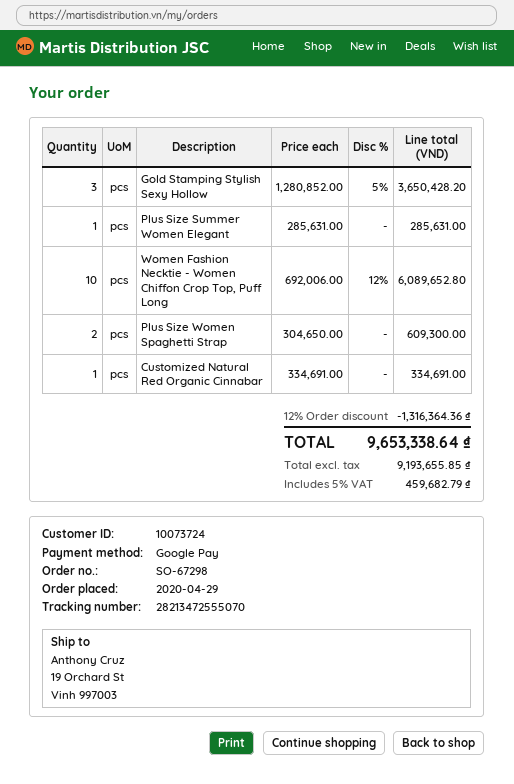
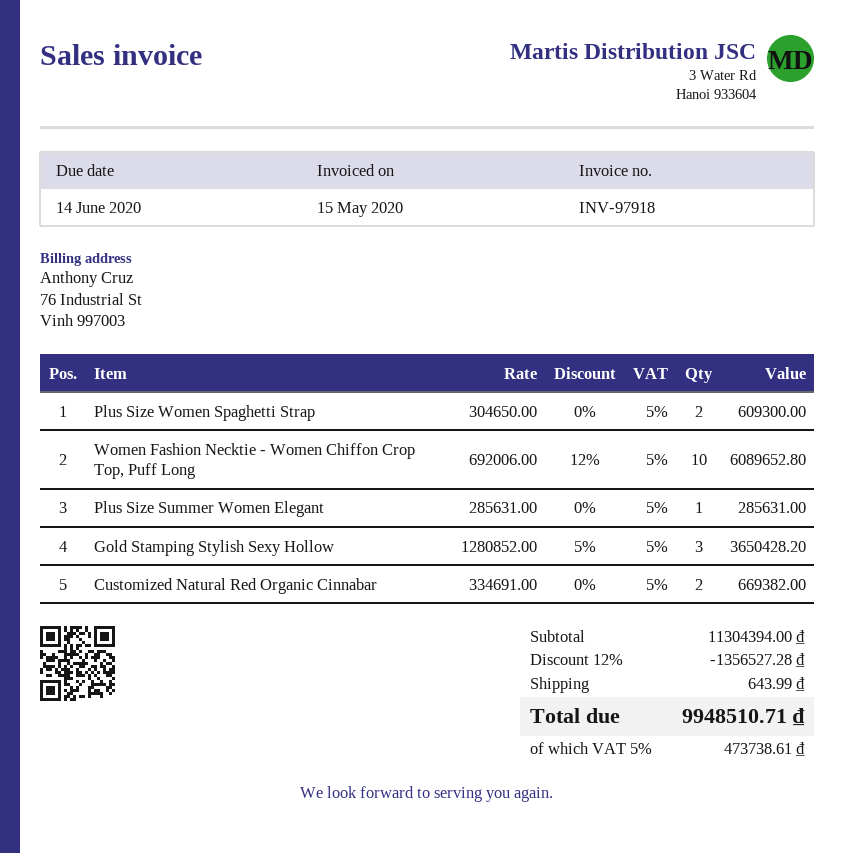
Customized Natural Red Organic Cinnabar: 1 x 334691.00 = 334691.00 -> 2 x 334691.00 = 669382.00
discount: 12% = 1316364.36 -> 12% = 1356527.28
shipping: none -> 643.99
tax: 5% = 459682.79 -> 5% = 473738.61
total: 9653338.64 -> 9948510.71

